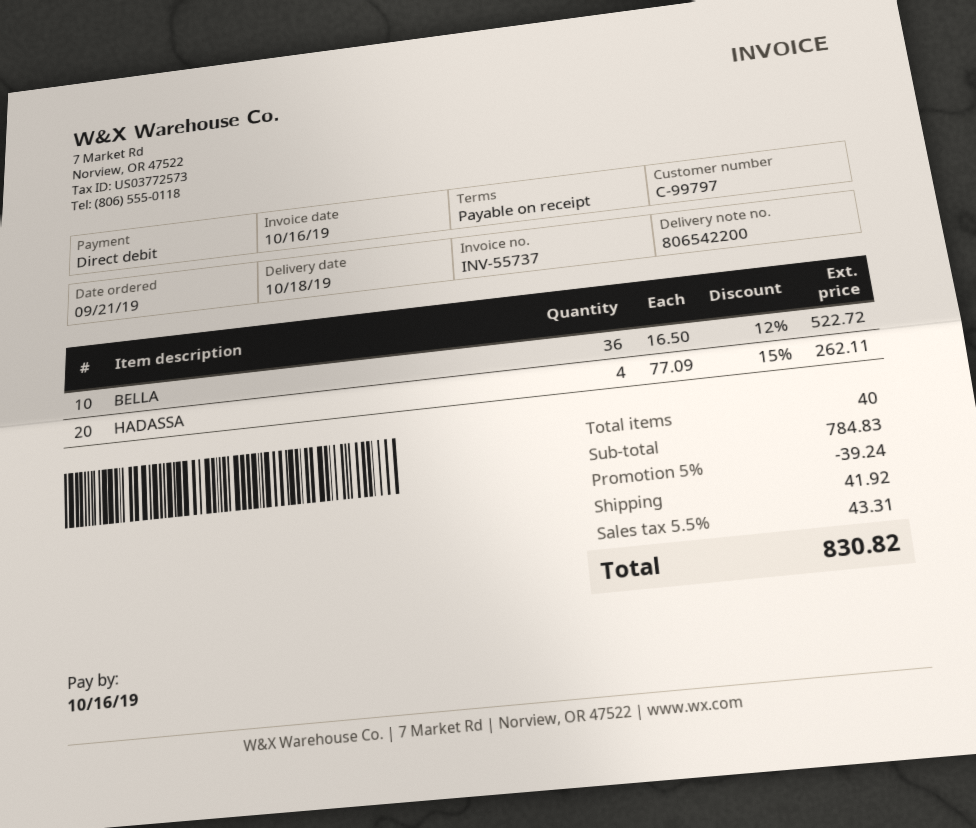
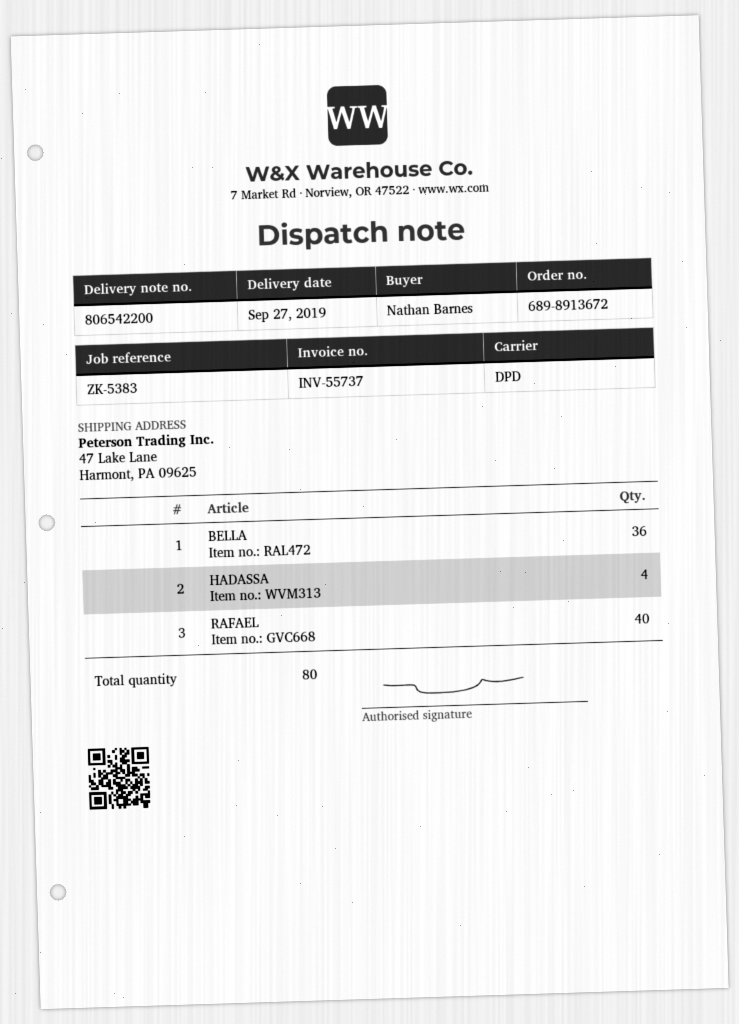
delivery date: 2019-10-18 -> 2019-09-27
RAFAEL: none -> 40
total quantity: 40 -> 80

